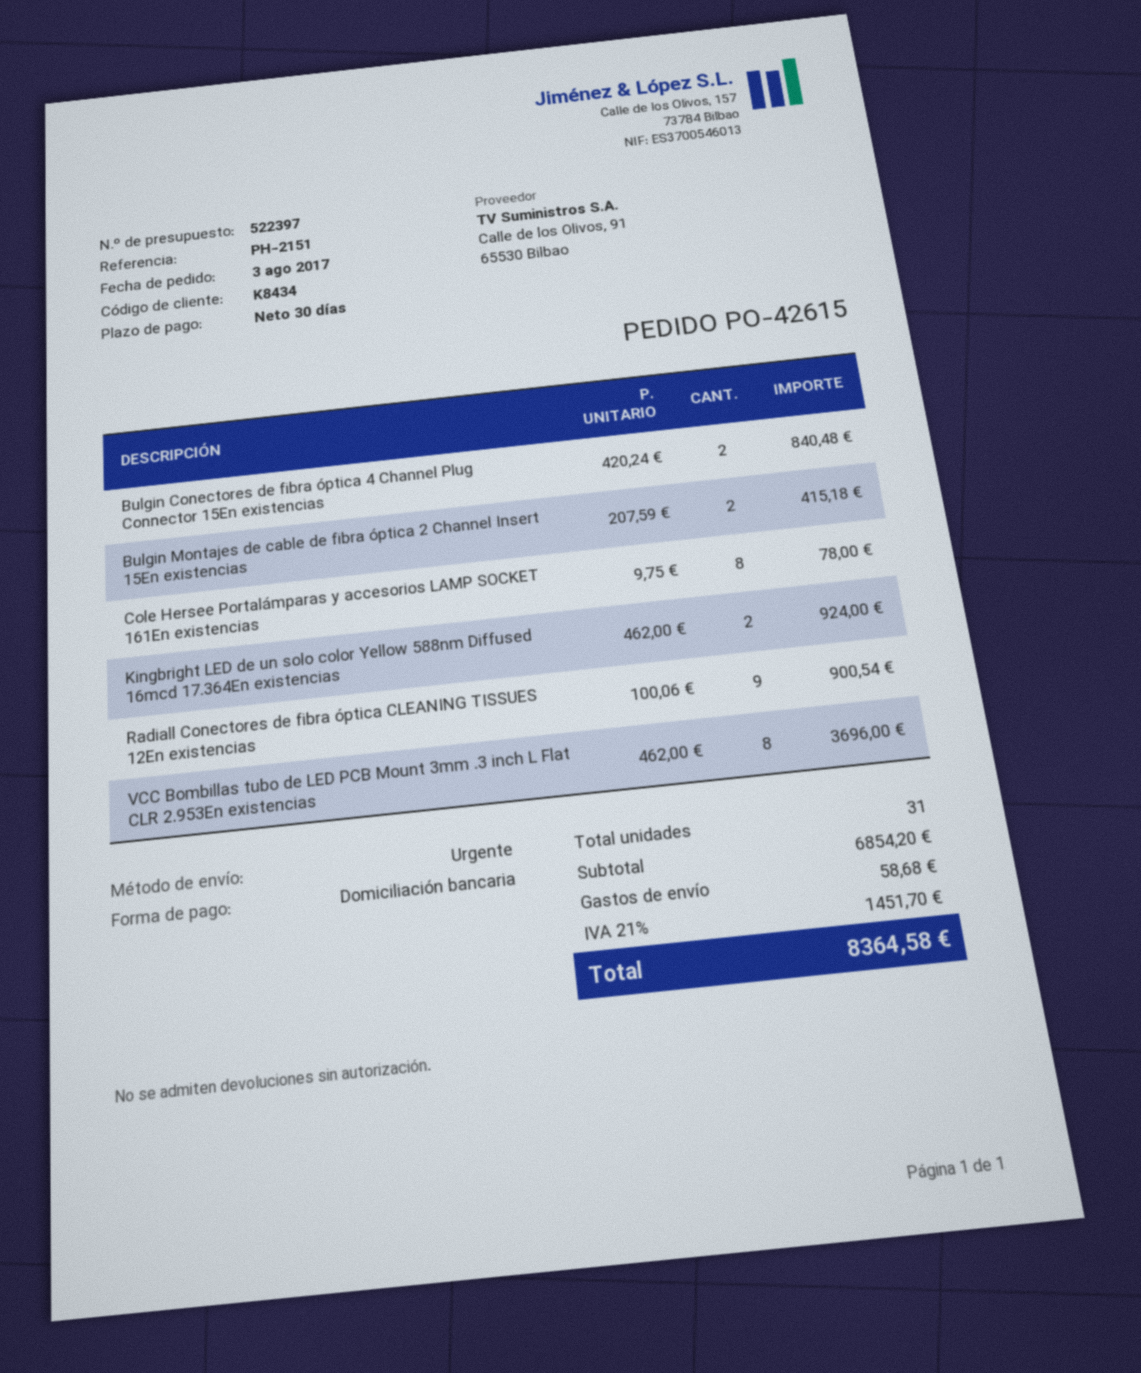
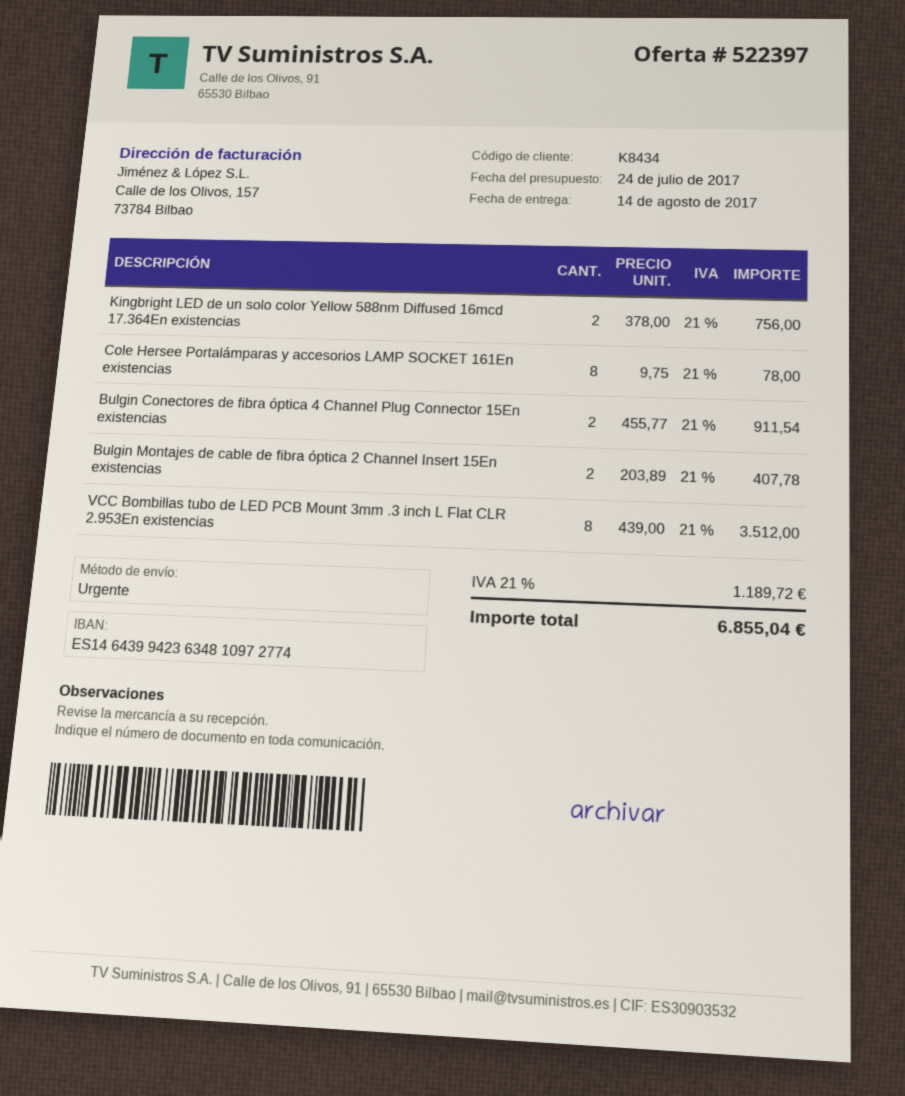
Bulgin Conectores de fibra óptica 4 Channel Plug Connector 15En existencias: 2 x 420.24 = 840.48 -> 2 x 455.77 = 911.54
Bulgin Montajes de cable de fibra óptica 2 Channel Insert 15En existencias: 2 x 207.59 = 415.18 -> 2 x 203.89 = 407.78
Kingbright LED de un solo color Yellow 588nm Diffused 16mcd 17.364En existencias: 2 x 462.00 = 924.00 -> 2 x 378.00 = 756.00
Radiall Conectores de fibra óptica CLEANING TISSUES 12En existencias: 9 x 100.06 = 900.54 -> none
VCC Bombillas tubo de LED PCB Mount 3mm .3 inch L Flat CLR 2.953En existencias: 8 x 462.00 = 3696.00 -> 8 x 439.00 = 3512.00
shipping: 58.68 -> none
tax: 21% = 1451.70 -> 21% = 1189.72
total: 8364.58 -> 6855.04

